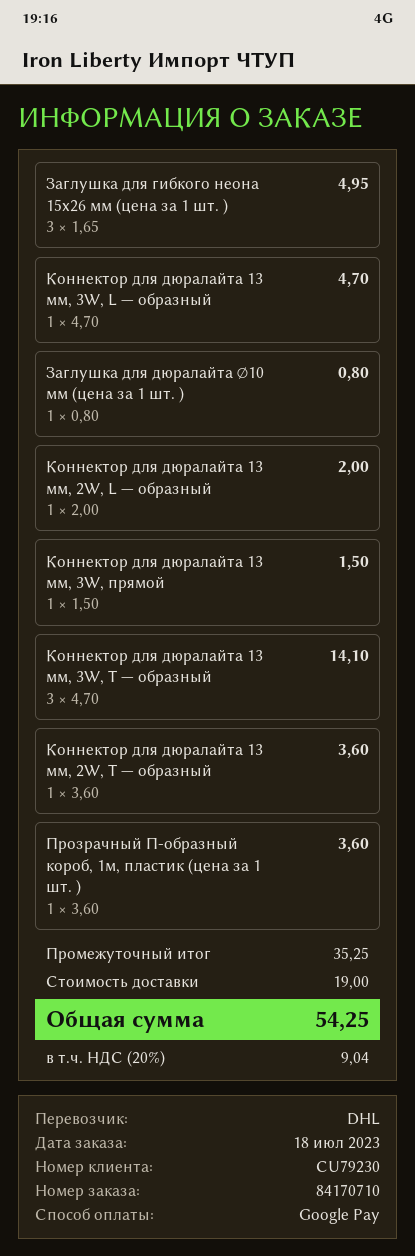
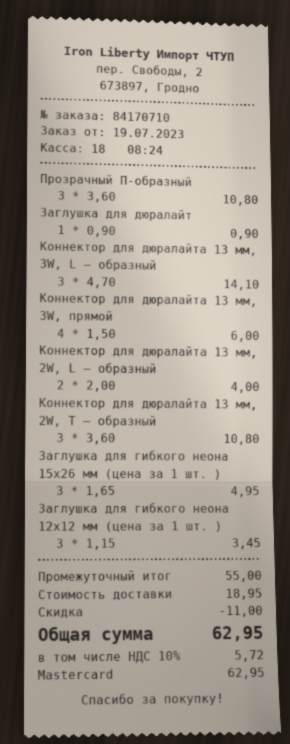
order date: 2023-07-18 -> 2023-07-19
payment method: Google Pay -> Mastercard
Коннектор для дюралайта 13 мм, 3W, L — образный: 1 x 4.70 = 4.70 -> 3 x 4.70 = 14.10
Заглушка для дюралайта ∅10 мм (цена за 1 шт. ): 1 x 0.80 = 0.80 -> 1 x 0.90 = 0.90
Коннектор для дюралайта 13 мм, 2W, L — образный: 1 x 2.00 = 2.00 -> 2 x 2.00 = 4.00
Коннектор для дюралайта 13 мм, 3W, прямой: 1 x 1.50 = 1.50 -> 4 x 1.50 = 6.00
Коннектор для дюралайта 13 мм, 3W, Т — образный: 3 x 4.70 = 14.10 -> none
Коннектор для дюралайта 13 мм, 2W, Т — образный: 1 x 3.60 = 3.60 -> 3 x 3.60 = 10.80
Прозрачный П-образный короб, 1м, пластик (цена за 1 шт. ): 1 x 3.60 = 3.60 -> 3 x 3.60 = 10.80
Заглушка для гибкого неона 12х12 мм (цена за 1 шт. ): none -> 3 x 1.15 = 3.45
subtotal: 35.25 -> 55.00
discount: none -> 11.00
shipping: 19.00 -> 18.95
tax: 20% = 9.04 -> 10% = 5.72
total: 54.25 -> 62.95

